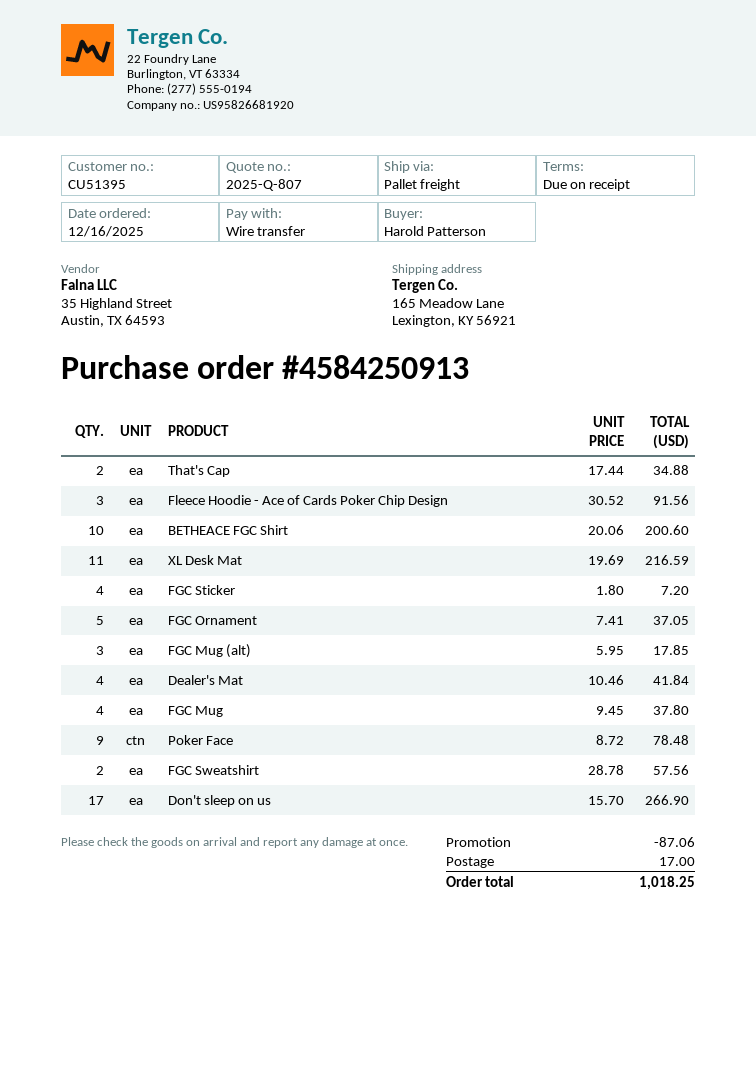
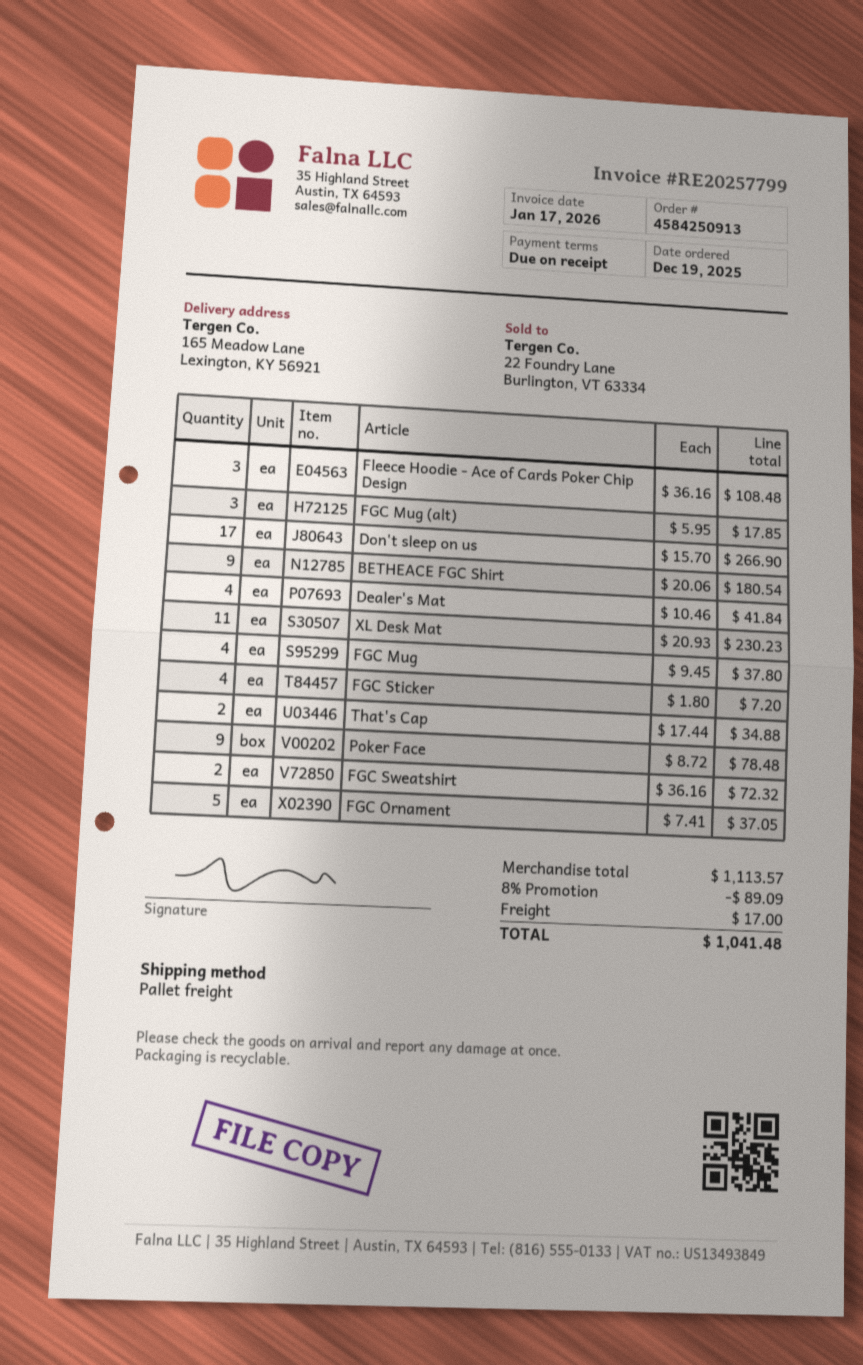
order date: 2025-12-16 -> 2025-12-19
Fleece Hoodie - Ace of Cards Poker Chip Design: 3 x 30.52 = 91.56 -> 3 x 36.16 = 108.48
BETHEACE FGC Shirt: 10 x 20.06 = 200.60 -> 9 x 20.06 = 180.54
XL Desk Mat: 11 x 19.69 = 216.59 -> 11 x 20.93 = 230.23
FGC Sweatshirt: 2 x 28.78 = 57.56 -> 2 x 36.16 = 72.32
discount: 87.06 -> 89.09
total: 1018.25 -> 1041.48

